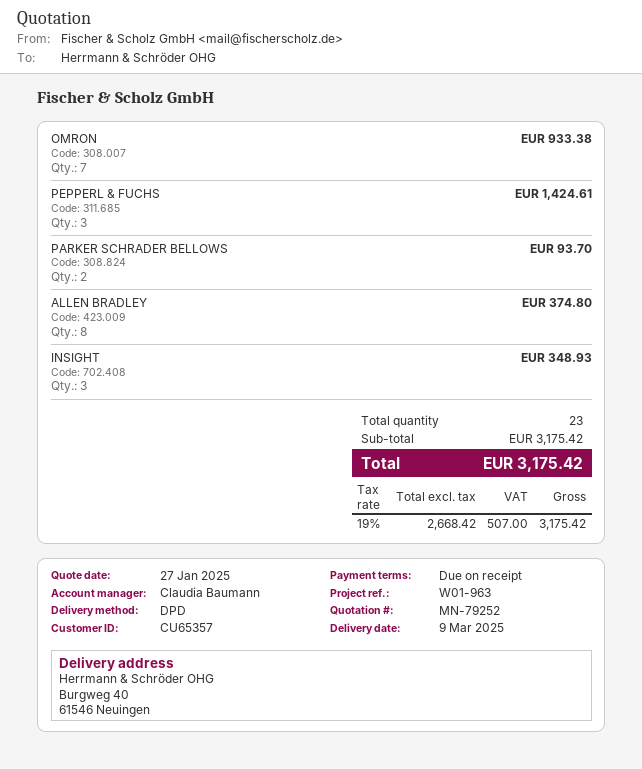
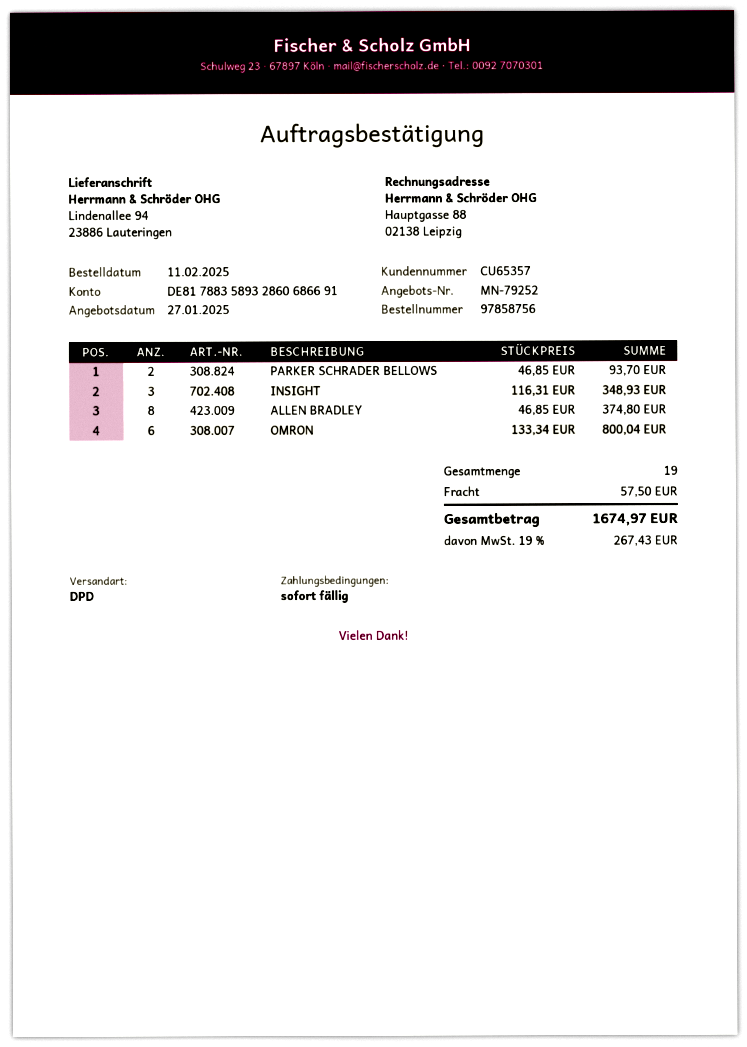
ship to: Burgweg 40, 61546 Neuingen -> Lindenallee 94, 23886 Lauteringen
OMRON: 7 for 933.38 -> 6 for 800.04
PEPPERL & FUCHS: 3 for 1424.61 -> none
total quantity: 23 -> 19
shipping: none -> 57.50
tax: 19% = 507.00 -> 19% = 267.43
total: 3175.42 -> 1674.97

